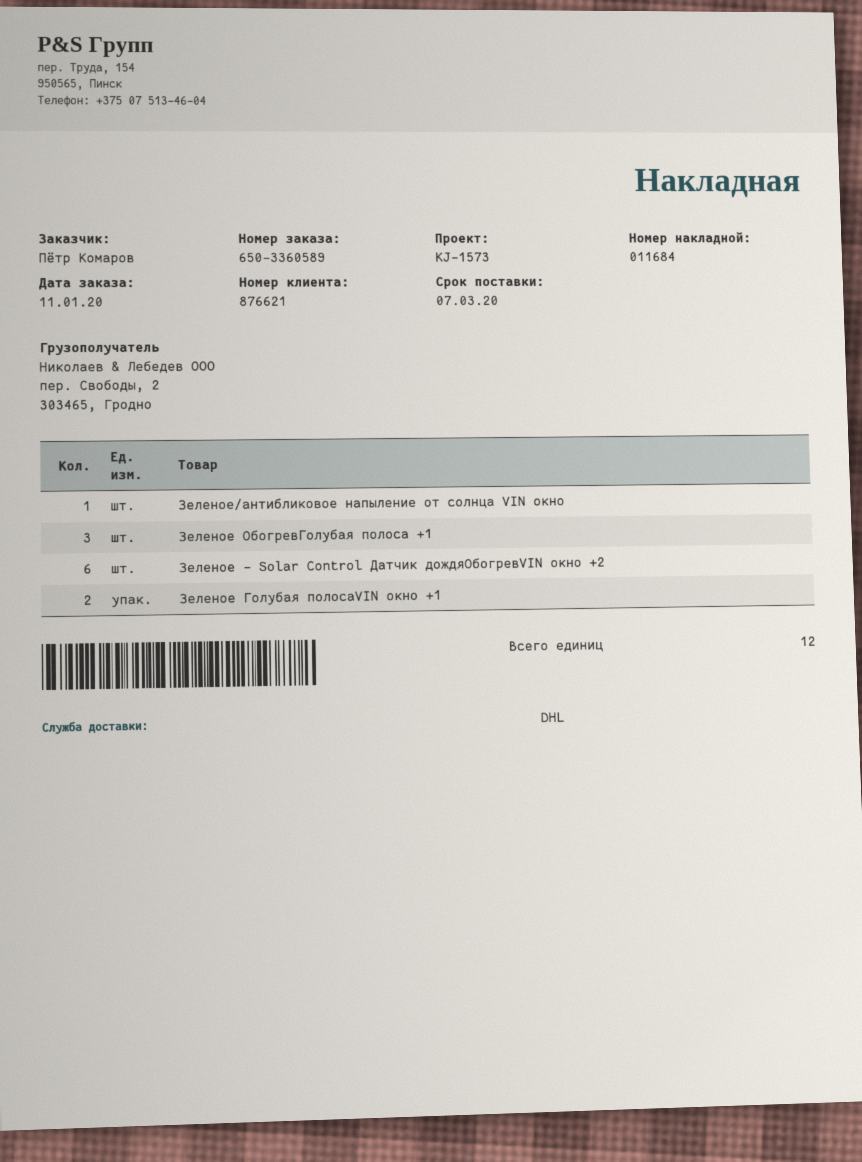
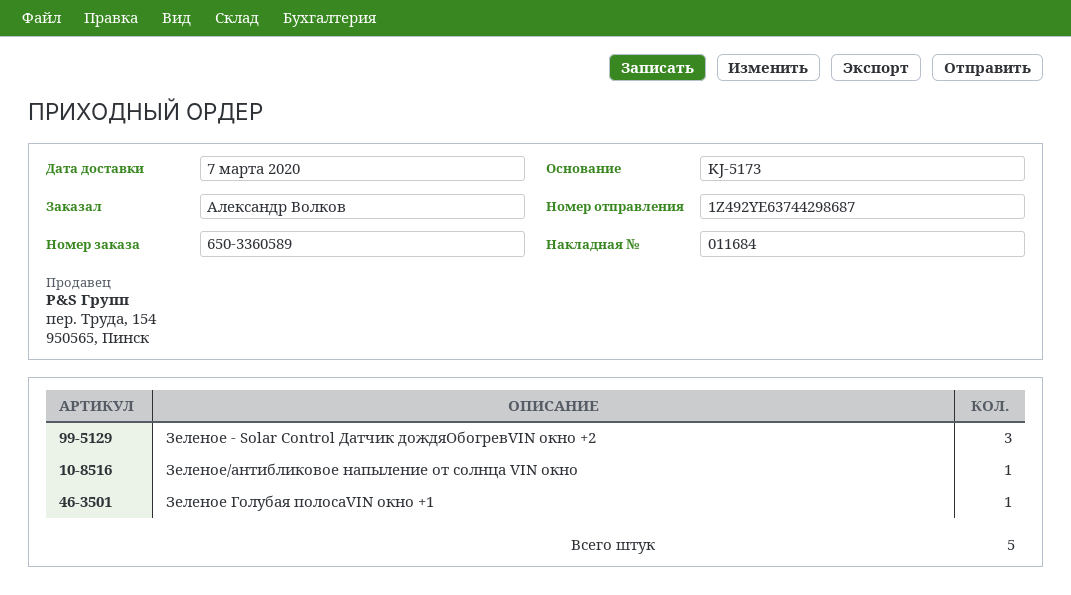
reference: KJ-1573 -> KJ-5173
ordered by: Пётр Комаров -> Александр Волков
Зеленое ОбогревГолубая полоса +1: 3 -> none
Зеленое - Solar Control Датчик дождяОбогревVIN окно +2: 6 -> 3
Зеленое Голубая полосаVIN окно +1: 2 -> 1
total quantity: 12 -> 5

